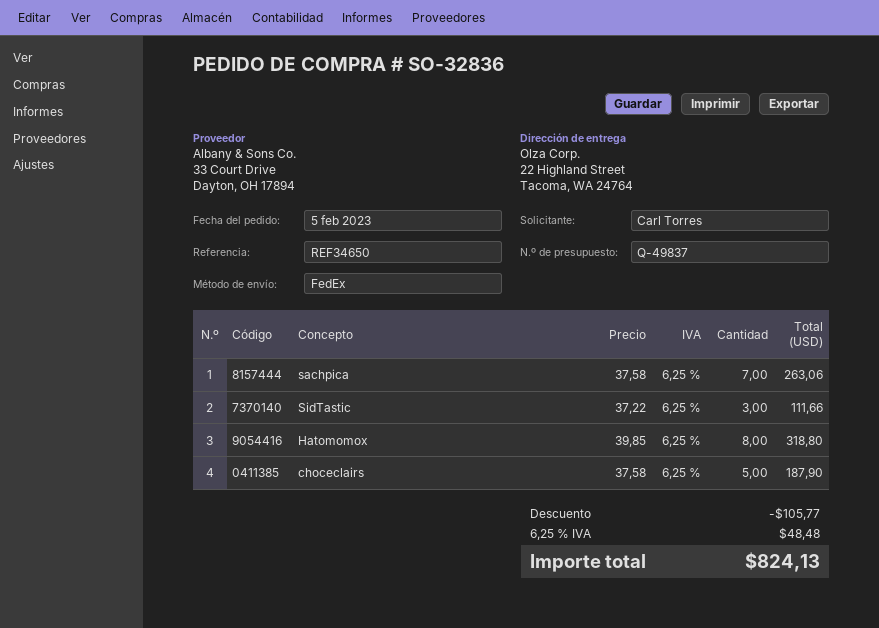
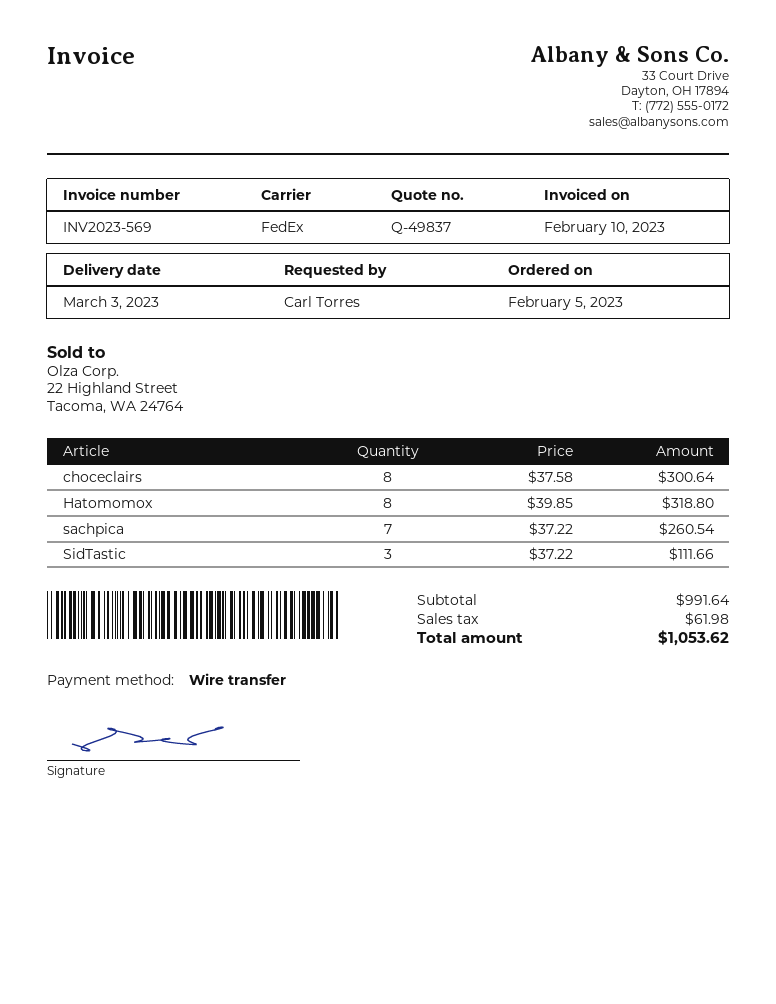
sachpica: 7 x 37.58 = 263.06 -> 7 x 37.22 = 260.54
choceclairs: 5 x 37.58 = 187.90 -> 8 x 37.58 = 300.64
discount: 105.77 -> none
tax: 48.48 -> 61.98
total: 824.13 -> 1053.62

